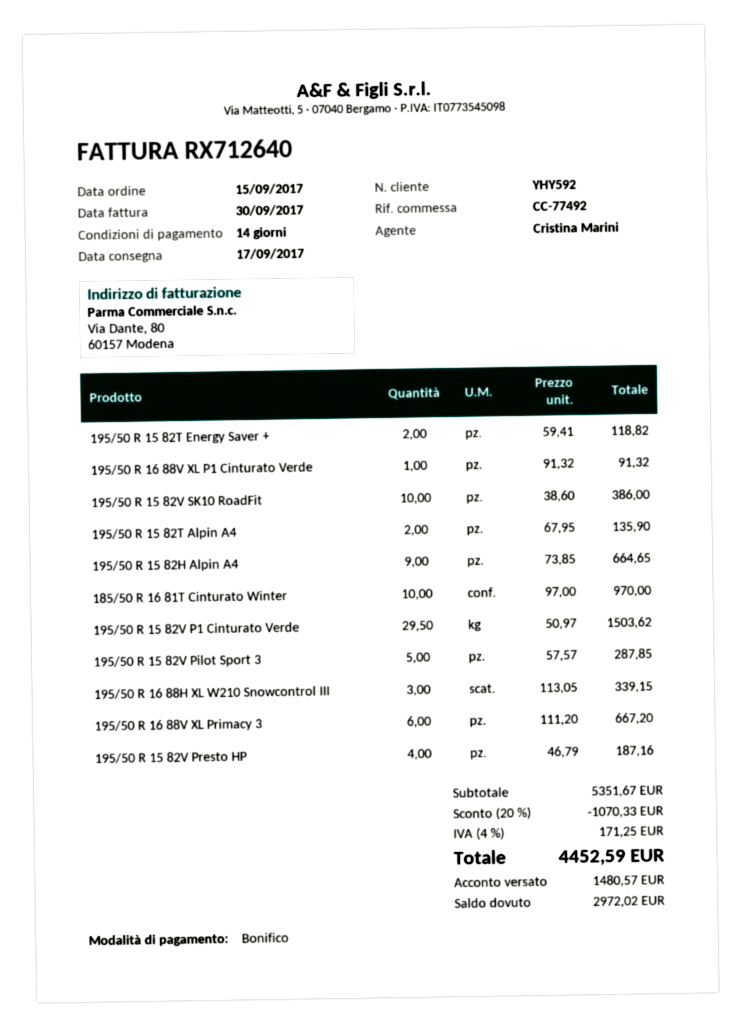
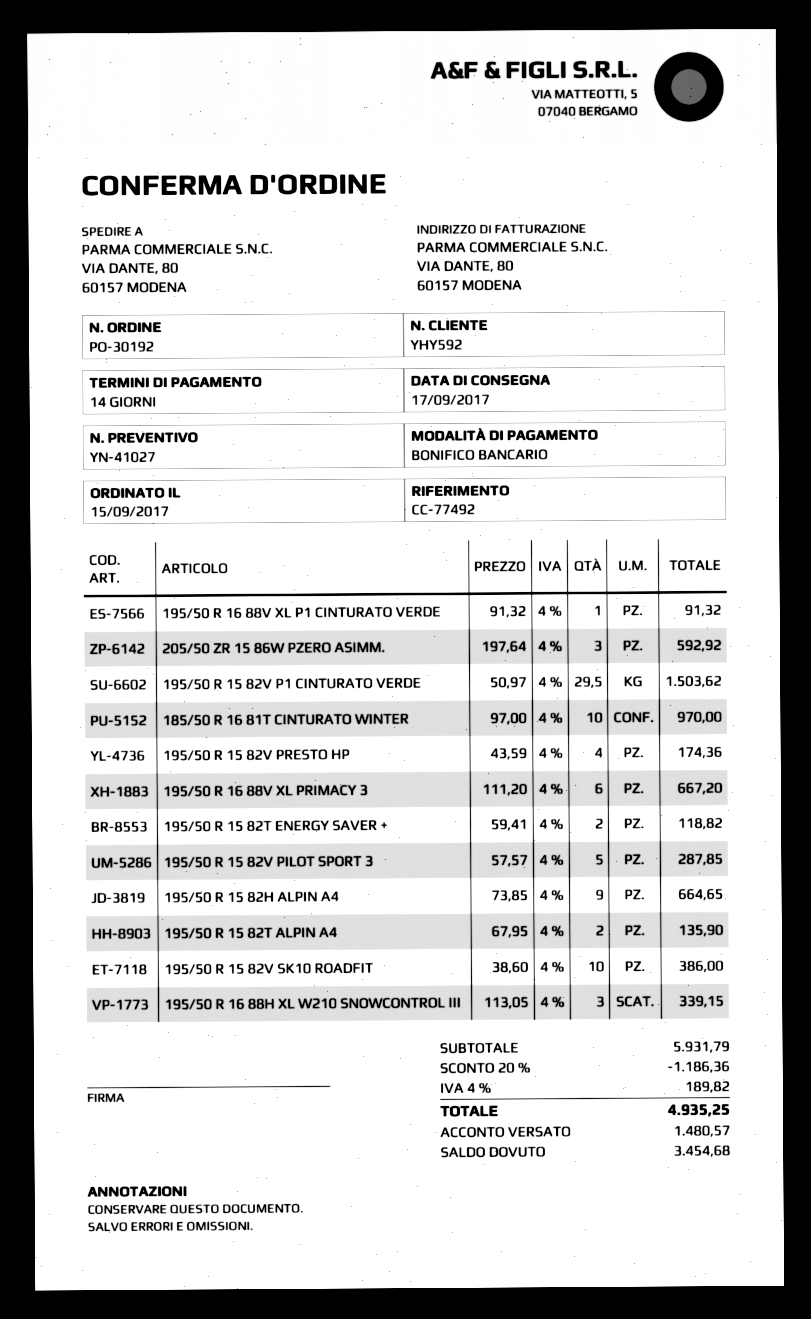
195/50 R 15 82V Presto HP: 4 x 46.79 = 187.16 -> 4 x 43.59 = 174.36
205/50 ZR 15 86W PZERO ASIMM.: none -> 3 x 197.64 = 592.92
subtotal: 5351.67 -> 5931.79
discount: 20% = 1070.33 -> 20% = 1186.36
tax: 4% = 171.25 -> 4% = 189.82
total: 4452.59 -> 4935.25
balance: 2972.02 -> 3454.68

